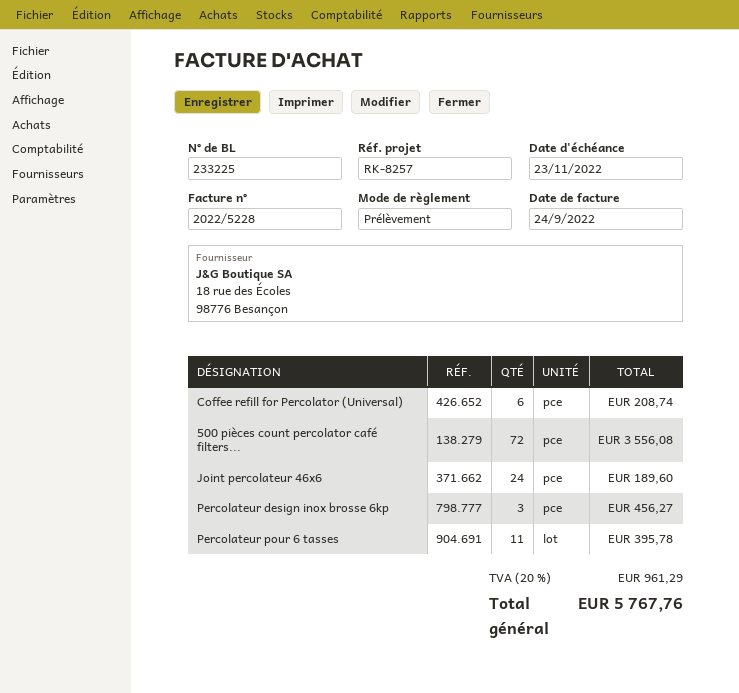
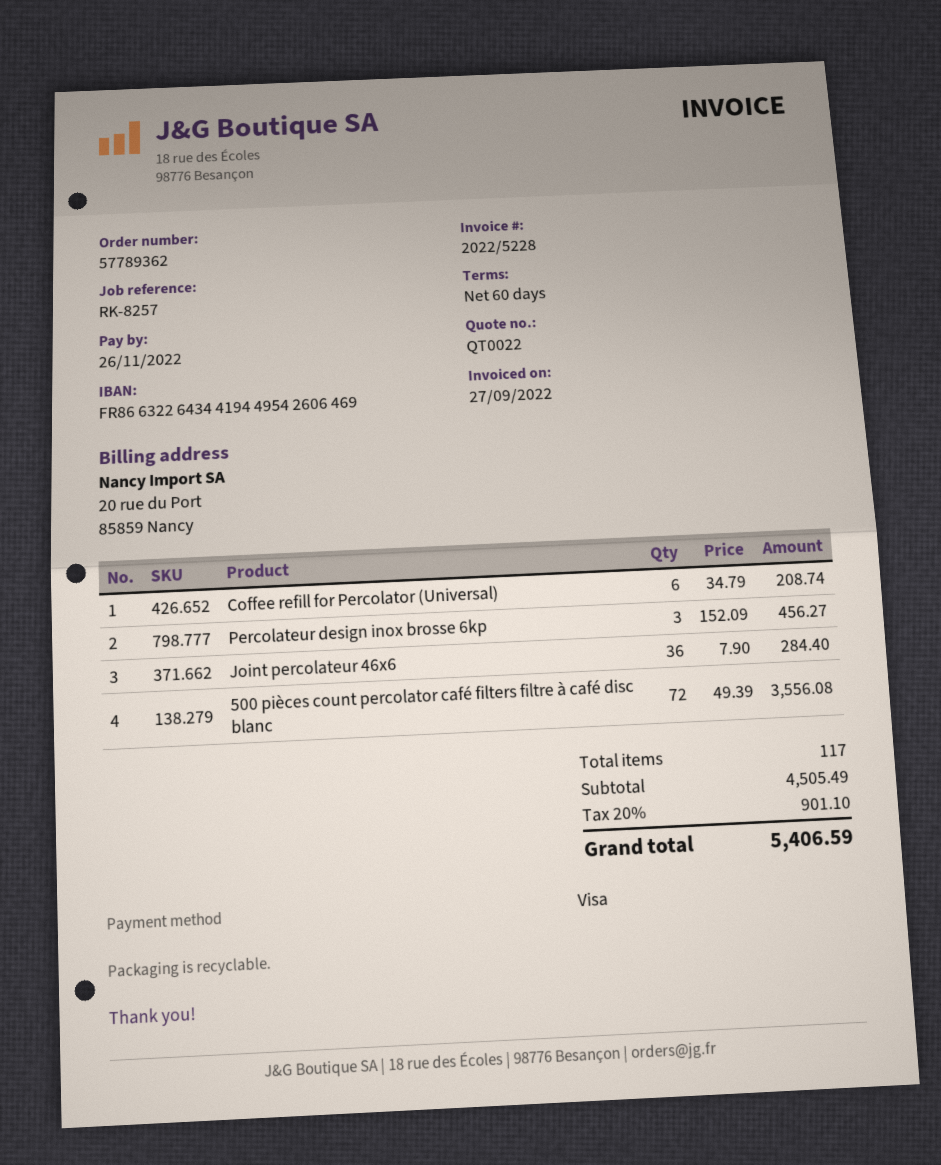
invoice date: 2022-09-24 -> 2022-09-27
due date: 2022-11-23 -> 2022-11-26
payment method: direct debit -> Visa
Joint percolateur 46x6: 24 for 189.60 -> 36 for 284.40
Percolateur pour 6 tasses: 11 for 395.78 -> none
tax: 20% = 961.29 -> 20% = 901.10
total: 5767.76 -> 5406.59

